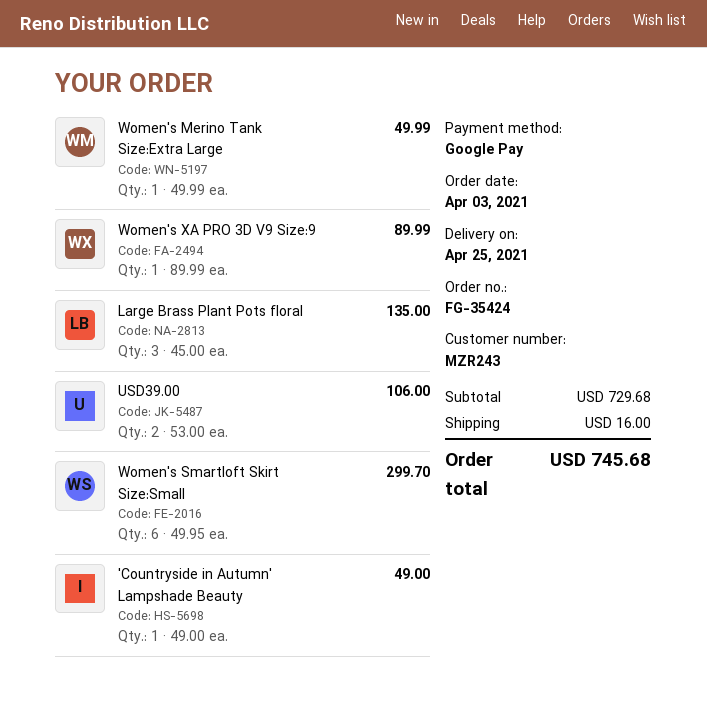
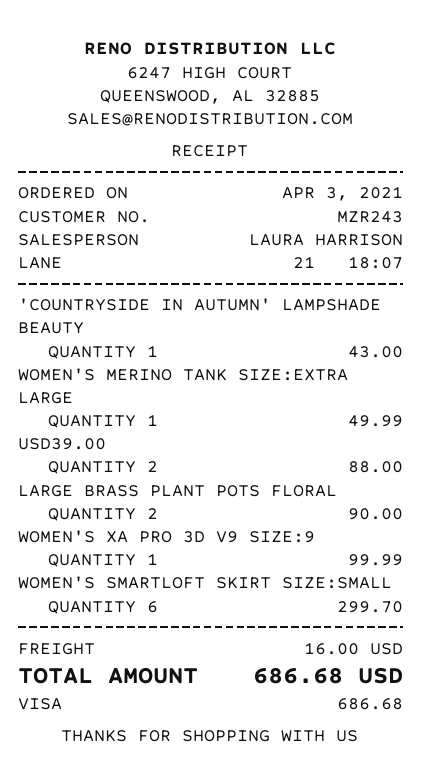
payment method: Google Pay -> Visa
Women's XA PRO 3D V9 Size:9: 1 for 89.99 -> 1 for 99.99
Large Brass Plant Pots floral: 3 for 135.00 -> 2 for 90.00
USD39.00: 2 for 106.00 -> 2 for 88.00
'Countryside in Autumn' Lampshade Beauty: 1 for 49.00 -> 1 for 43.00
total: 745.68 -> 686.68

